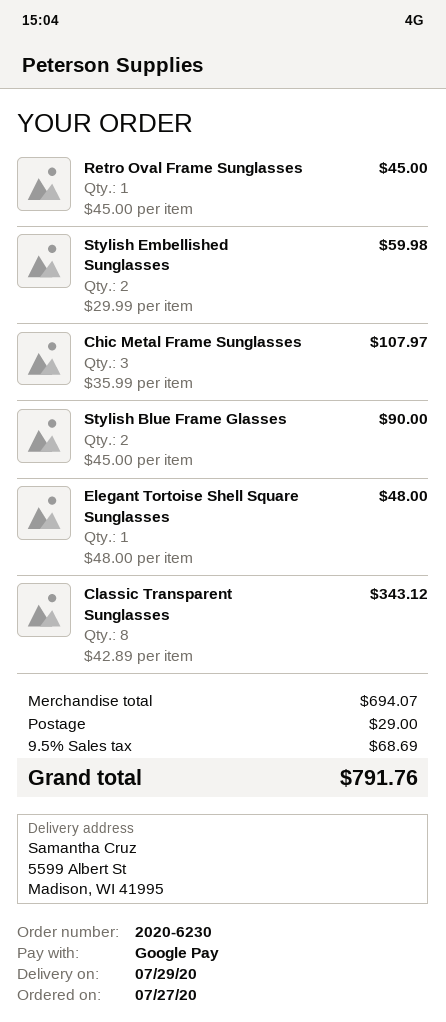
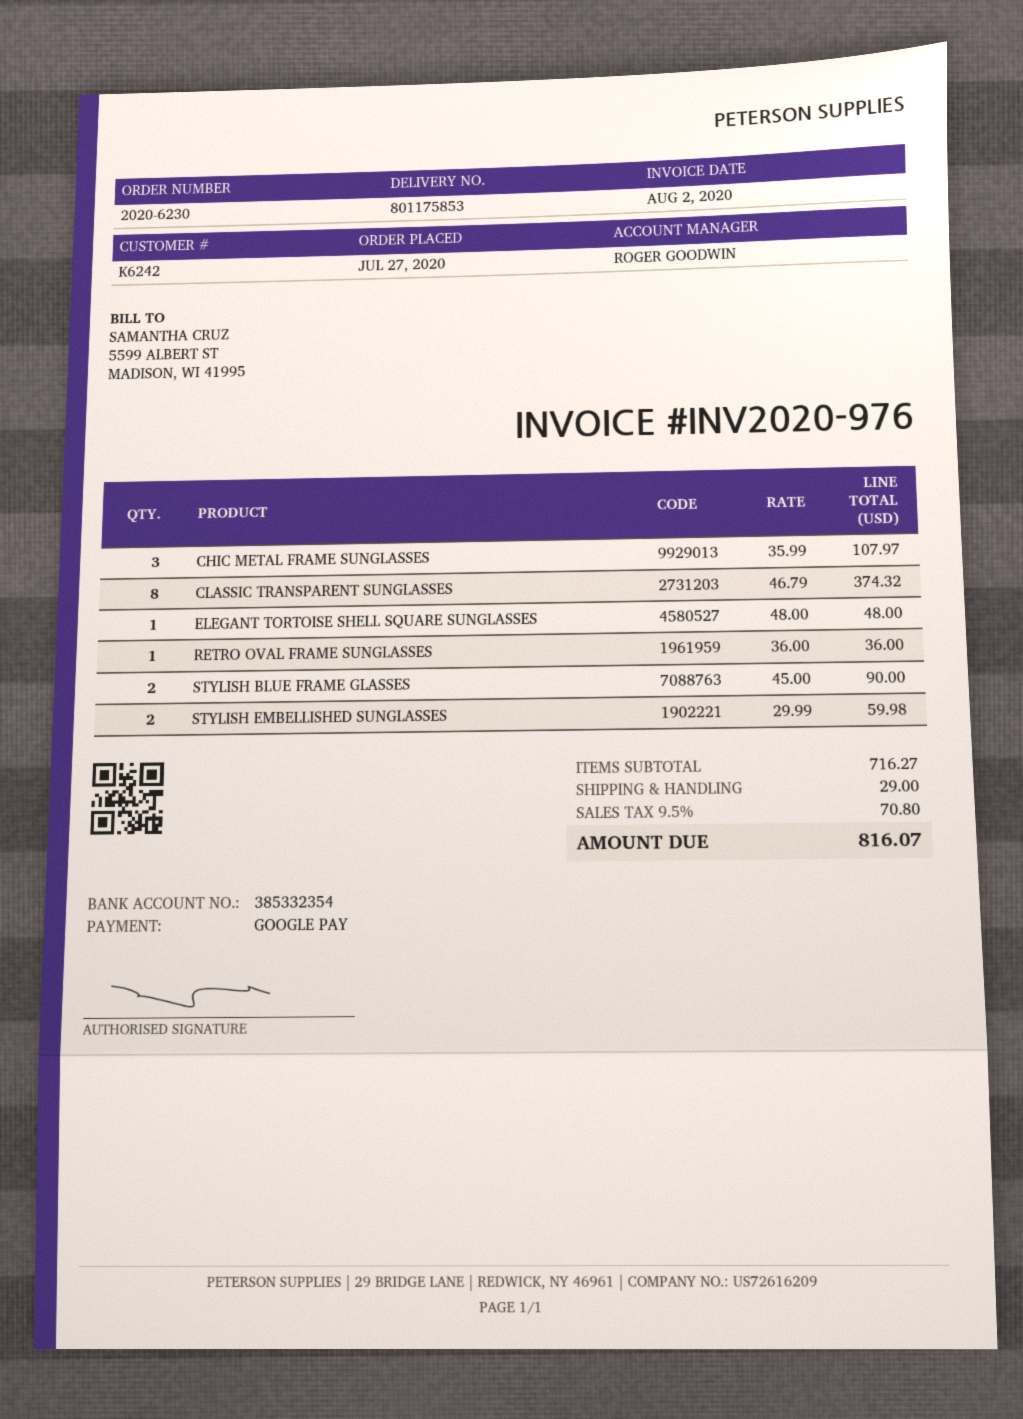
Retro Oval Frame Sunglasses: 1 x 45.00 = 45.00 -> 1 x 36.00 = 36.00
Classic Transparent Sunglasses: 8 x 42.89 = 343.12 -> 8 x 46.79 = 374.32
subtotal: 694.07 -> 716.27
tax: 9.5% = 68.69 -> 9.5% = 70.80
total: 791.76 -> 816.07

